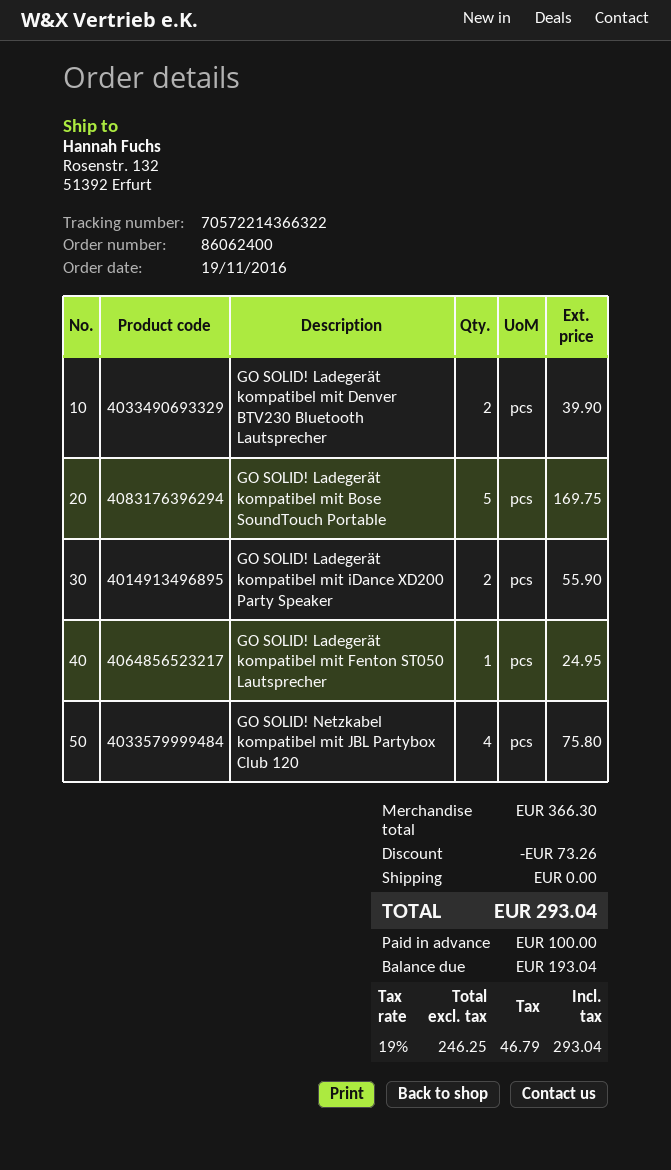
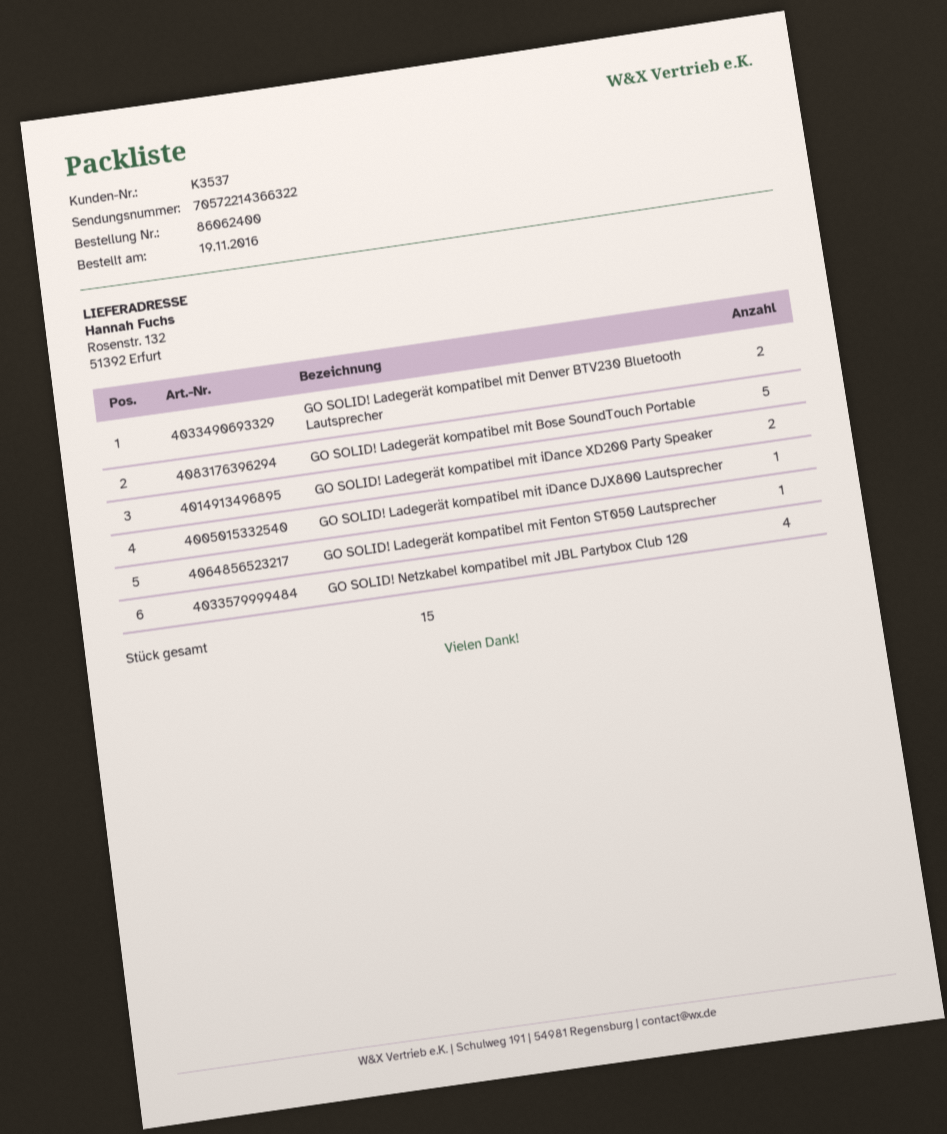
GO SOLID! Ladegerät kompatibel mit iDance DJX800 Lautsprecher: none -> 1

